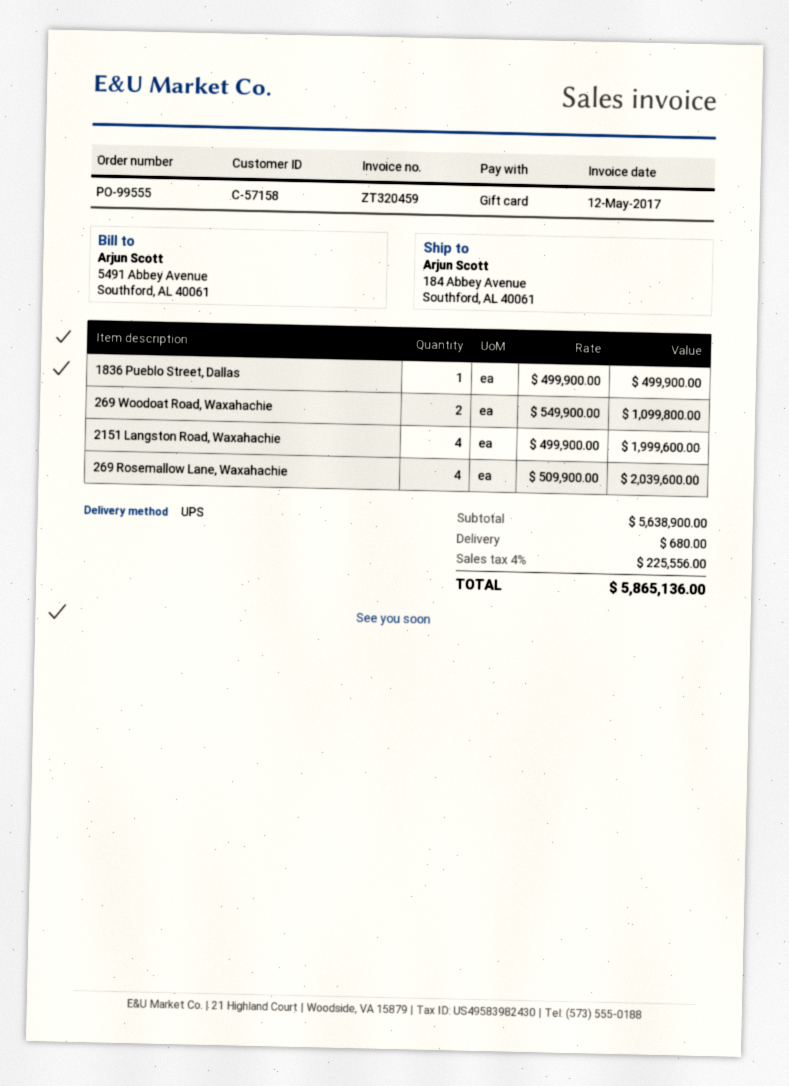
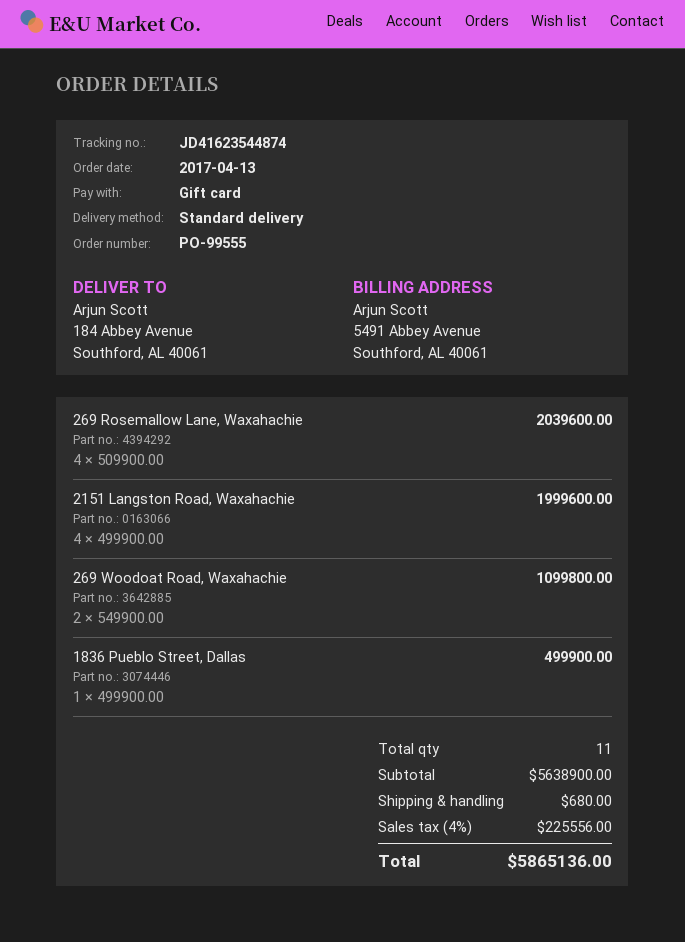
shipping method: UPS -> standard

